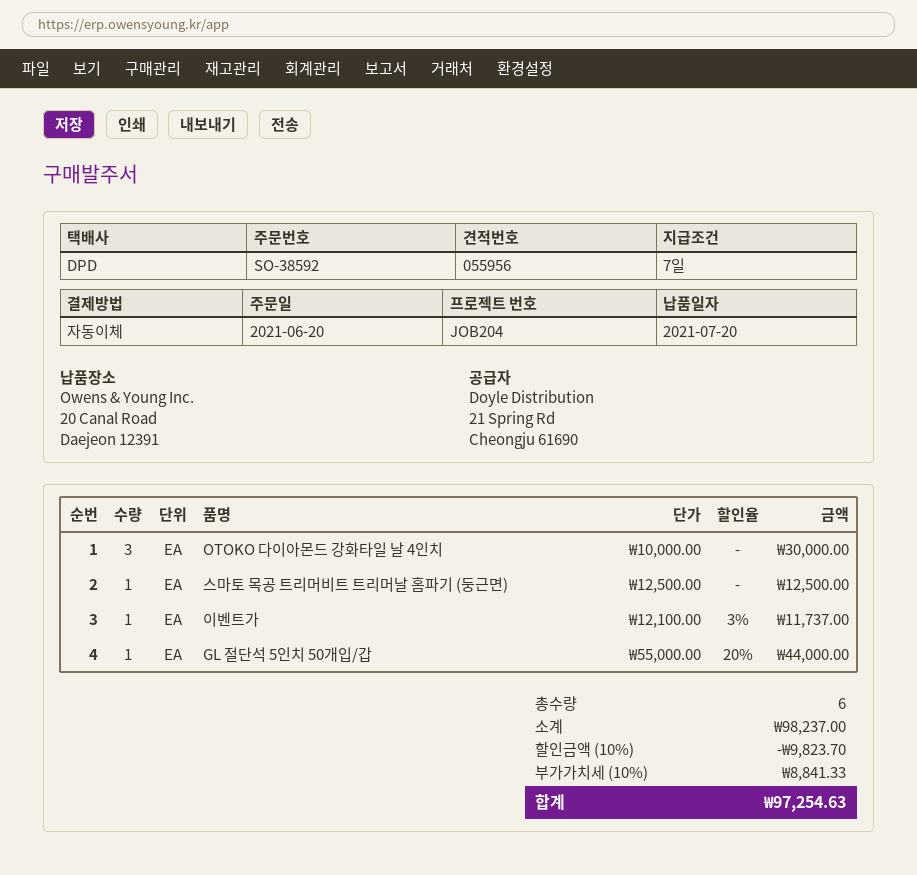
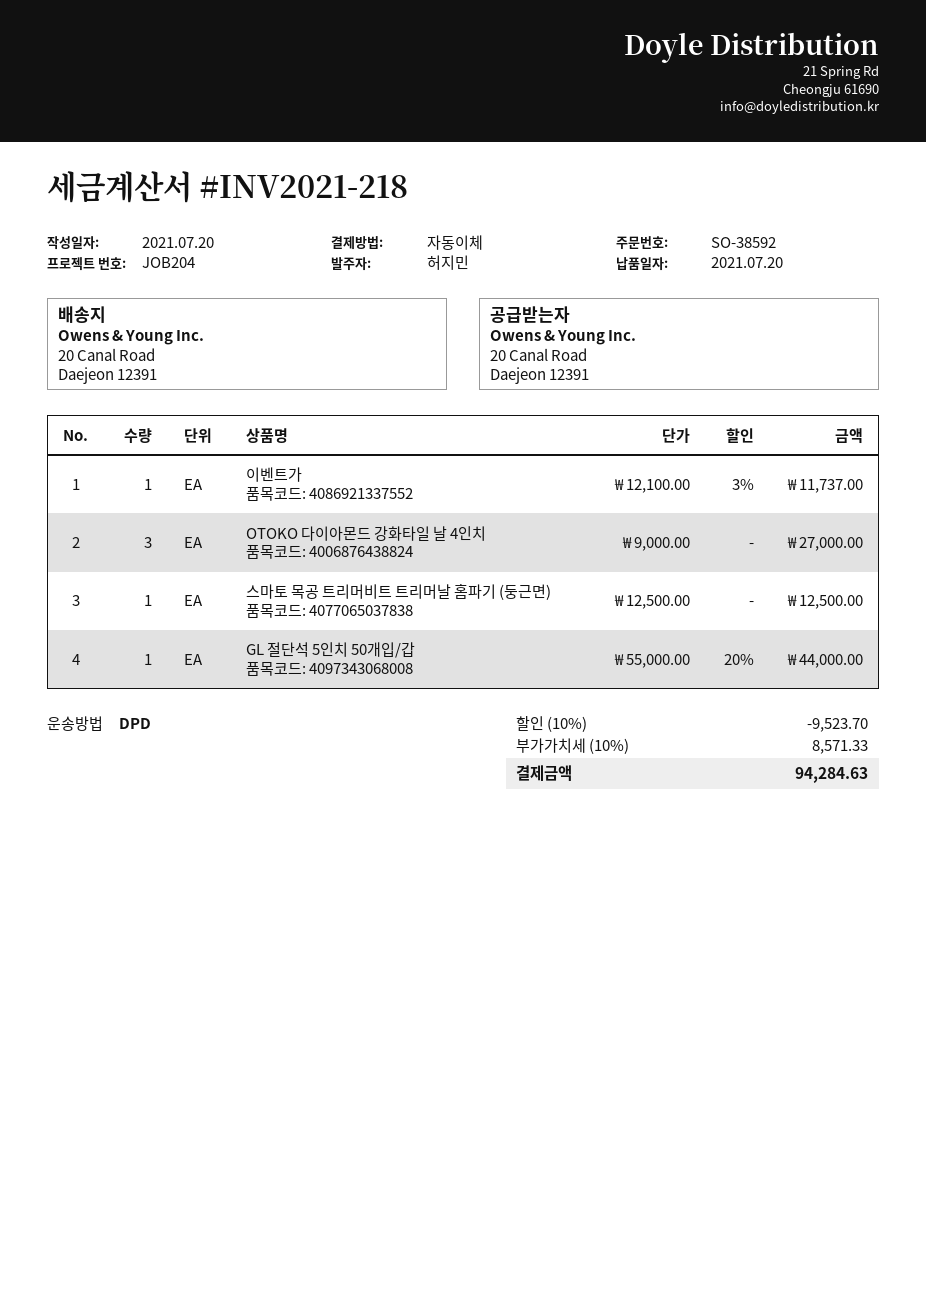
OTOKO 다이아몬드 강화타일 날 4인치: 3 x 10000.00 = 30000.00 -> 3 x 9000.00 = 27000.00
discount: 10% = 9823.70 -> 10% = 9523.70
tax: 10% = 8841.33 -> 10% = 8571.33
total: 97254.63 -> 94284.63

